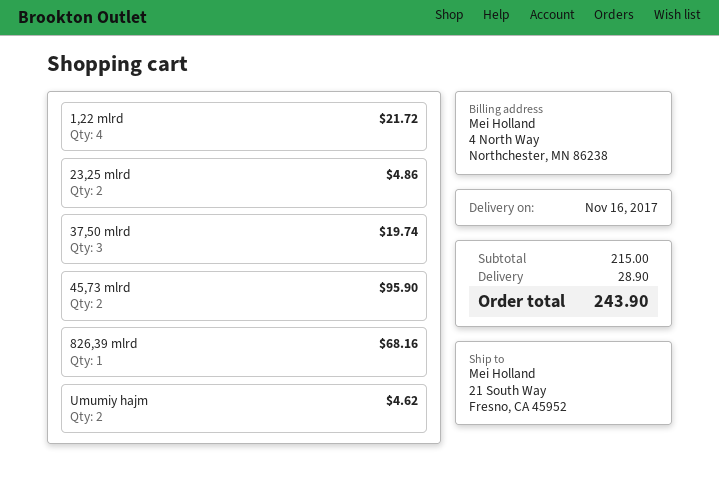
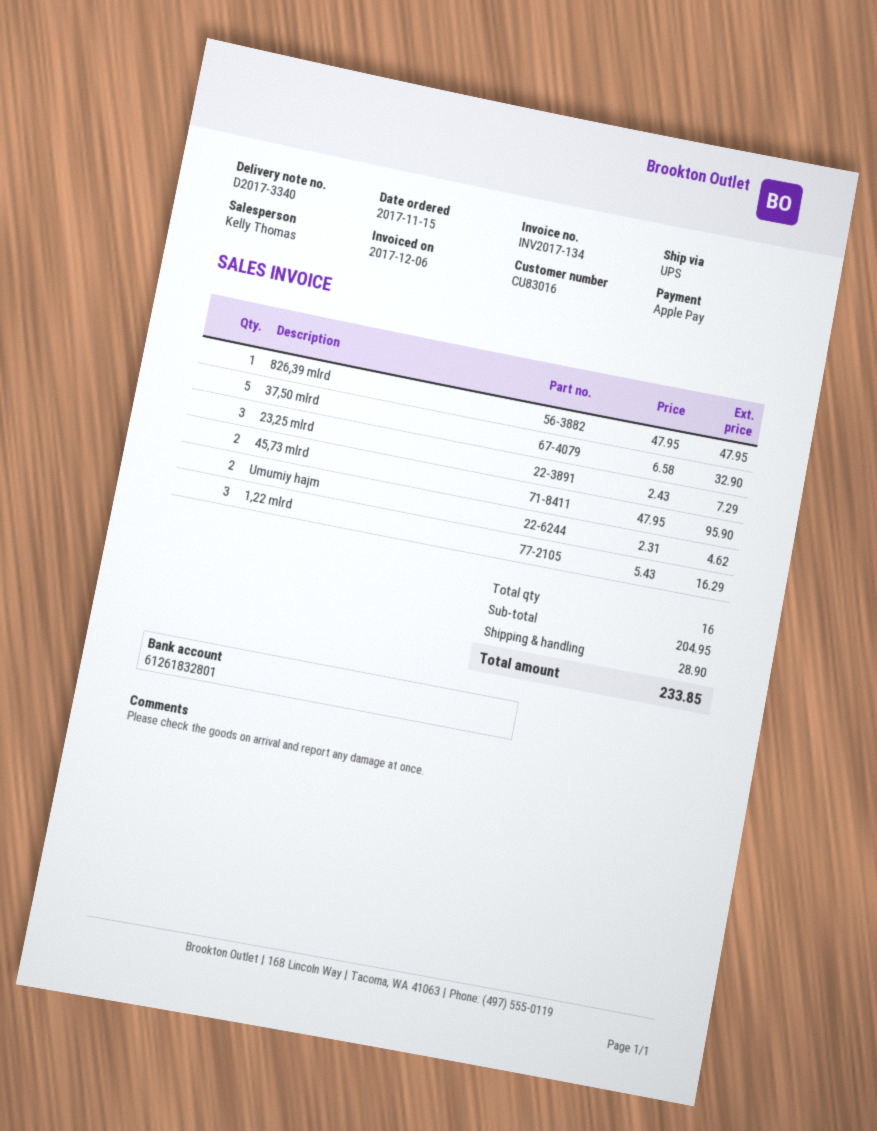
1,22 mlrd: 4 for 21.72 -> 3 for 16.29
23,25 mlrd: 2 for 4.86 -> 3 for 7.29
37,50 mlrd: 3 for 19.74 -> 5 for 32.90
826,39 mlrd: 1 for 68.16 -> 1 for 47.95
subtotal: 215.00 -> 204.95
total: 243.90 -> 233.85

